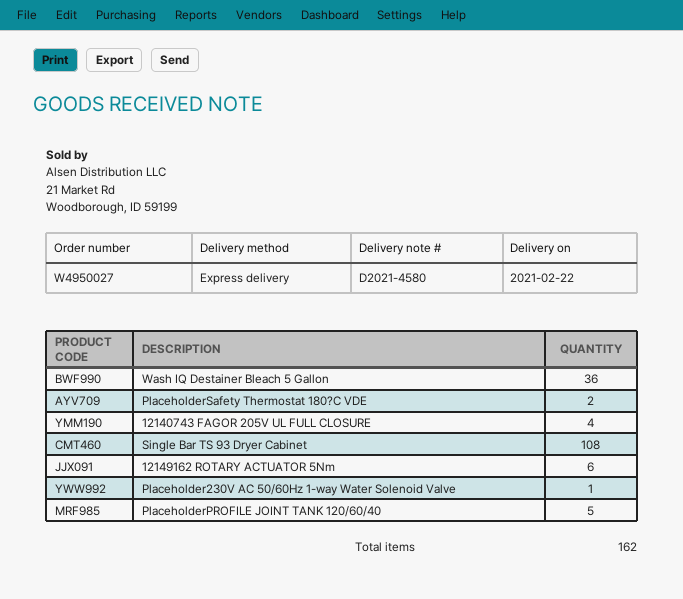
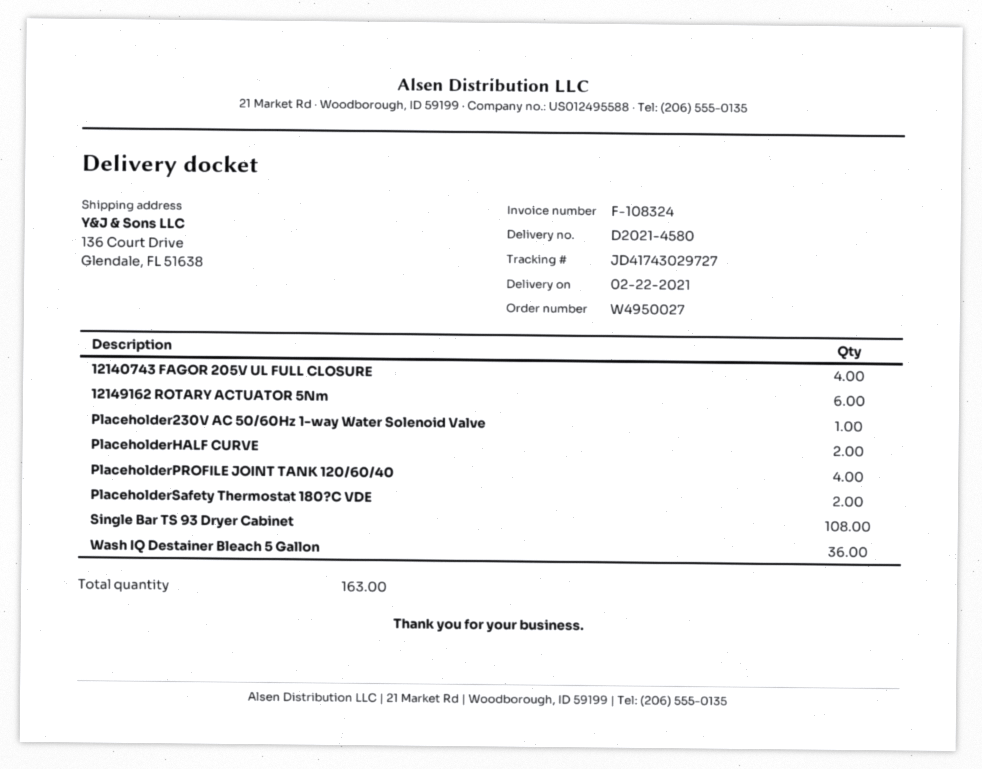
PlaceholderPROFILE JOINT TANK 120/60/40: 5 -> 4
PlaceholderHALF CURVE: none -> 2
total quantity: 162 -> 163

